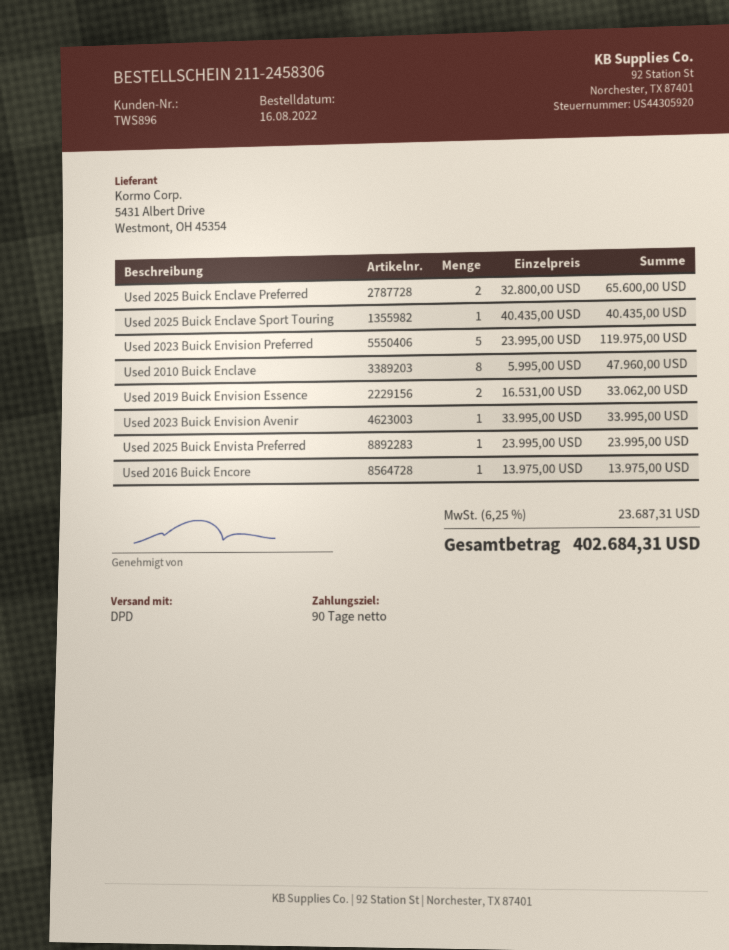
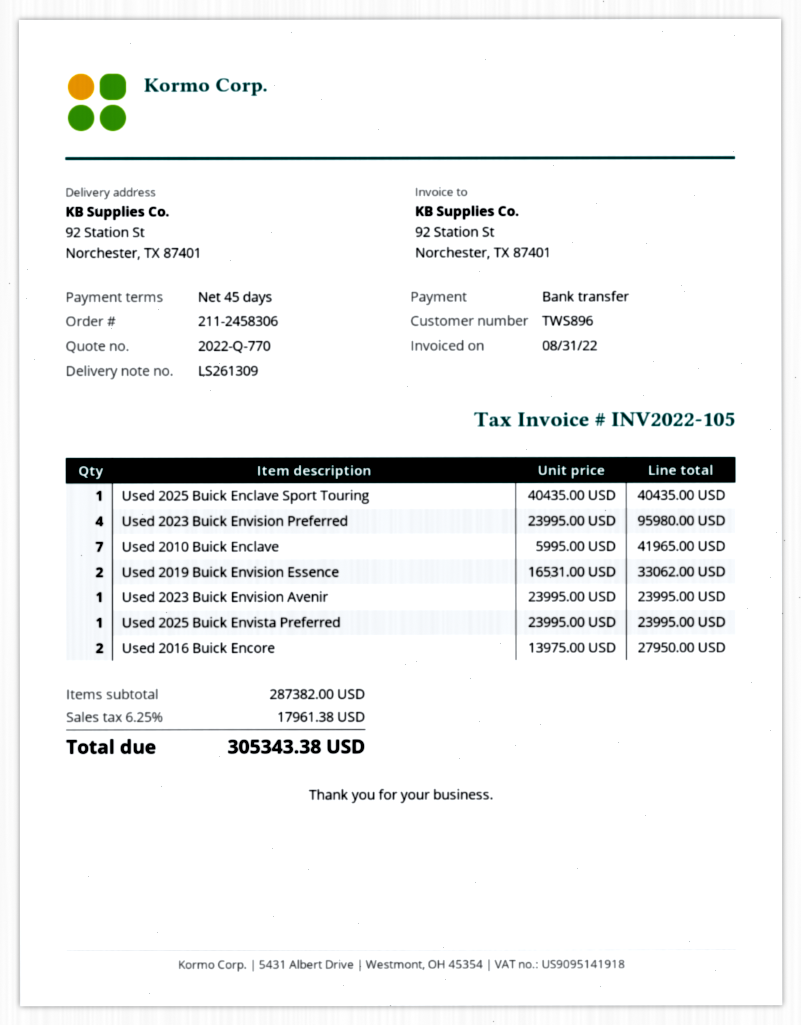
payment terms: 90 days -> 45 days
Used 2025 Buick Enclave Preferred: 2 x 32800.00 = 65600.00 -> none
Used 2023 Buick Envision Preferred: 5 x 23995.00 = 119975.00 -> 4 x 23995.00 = 95980.00
Used 2010 Buick Enclave: 8 x 5995.00 = 47960.00 -> 7 x 5995.00 = 41965.00
Used 2023 Buick Envision Avenir: 1 x 33995.00 = 33995.00 -> 1 x 23995.00 = 23995.00
Used 2016 Buick Encore: 1 x 13975.00 = 13975.00 -> 2 x 13975.00 = 27950.00
tax: 6.25% = 23687.31 -> 6.25% = 17961.38
total: 402684.31 -> 305343.38

